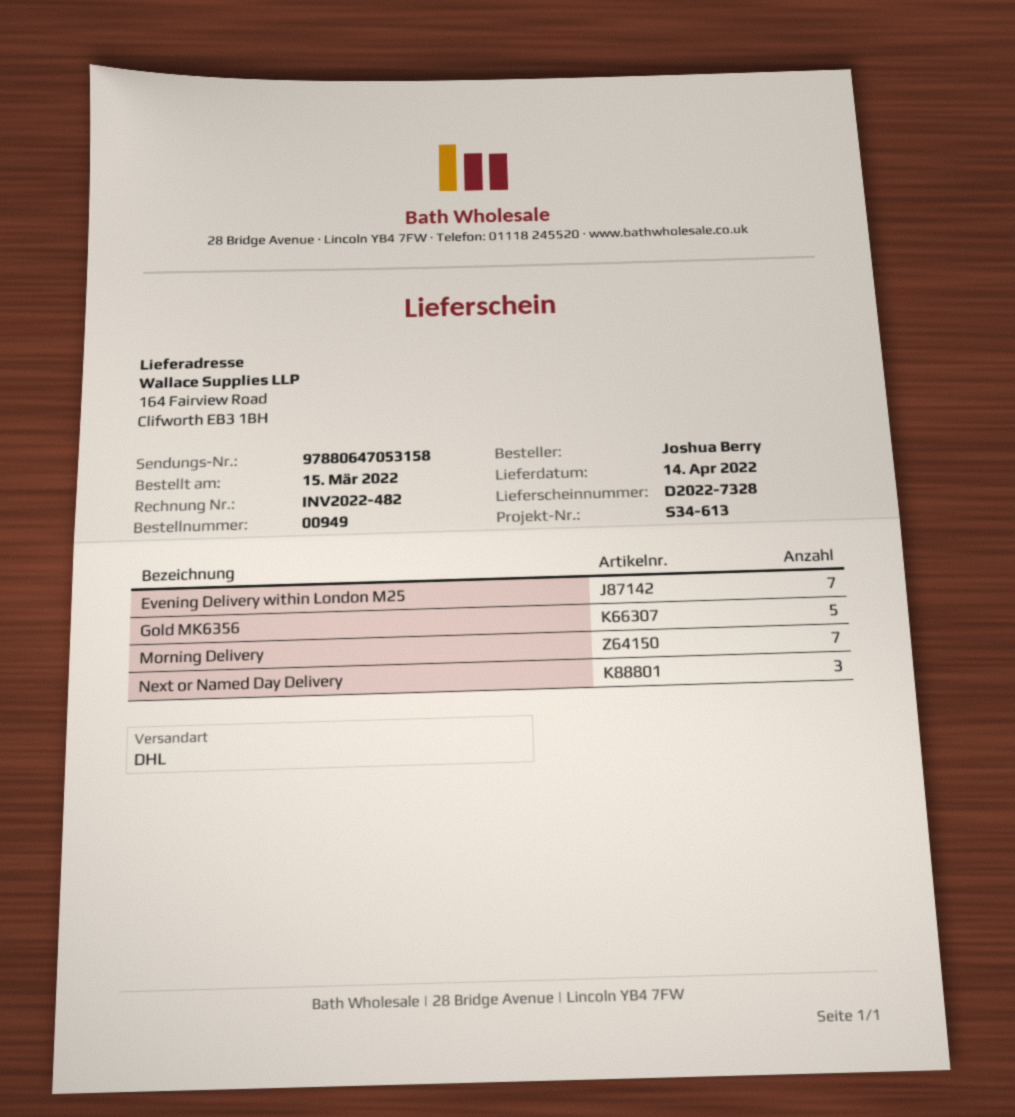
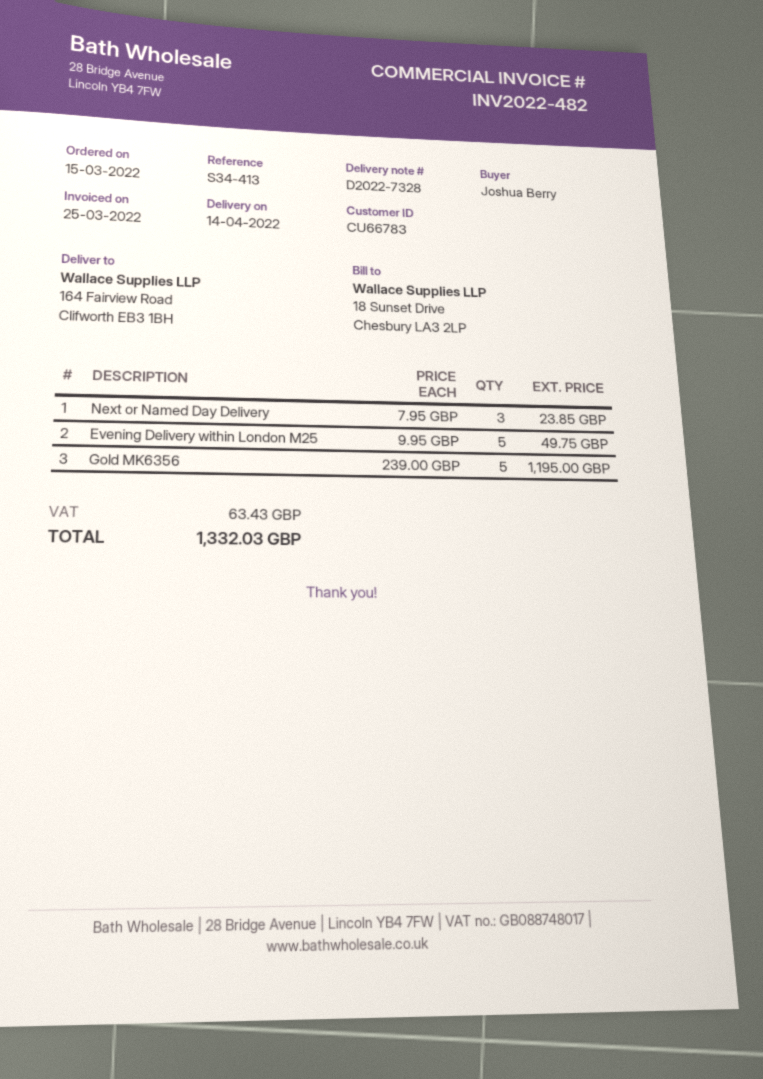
reference: S34-613 -> S34-413
Evening Delivery within London M25: 7 -> 5
Morning Delivery: 7 -> none

